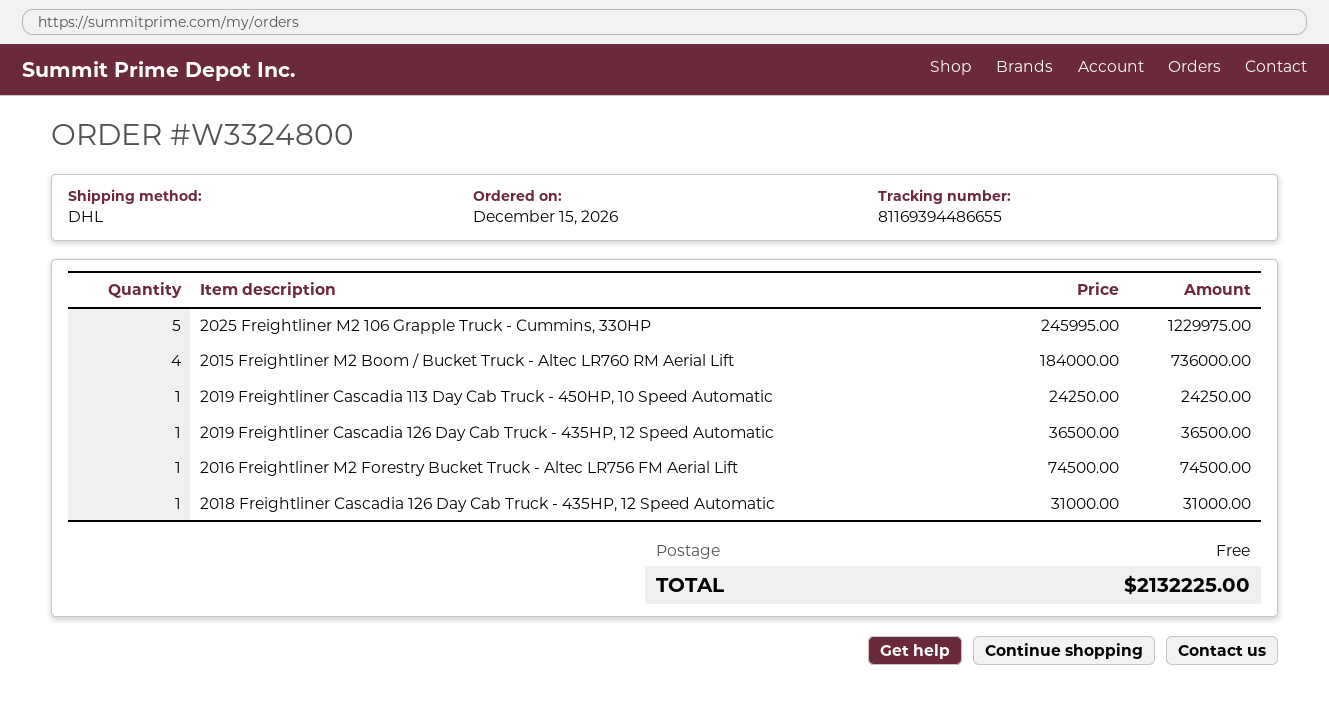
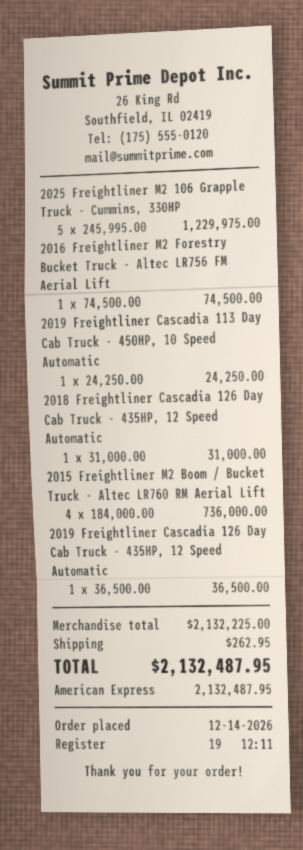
order date: 2026-12-15 -> 2026-12-14
shipping: 0.00 -> 262.95
total: 2132225.00 -> 2132487.95

